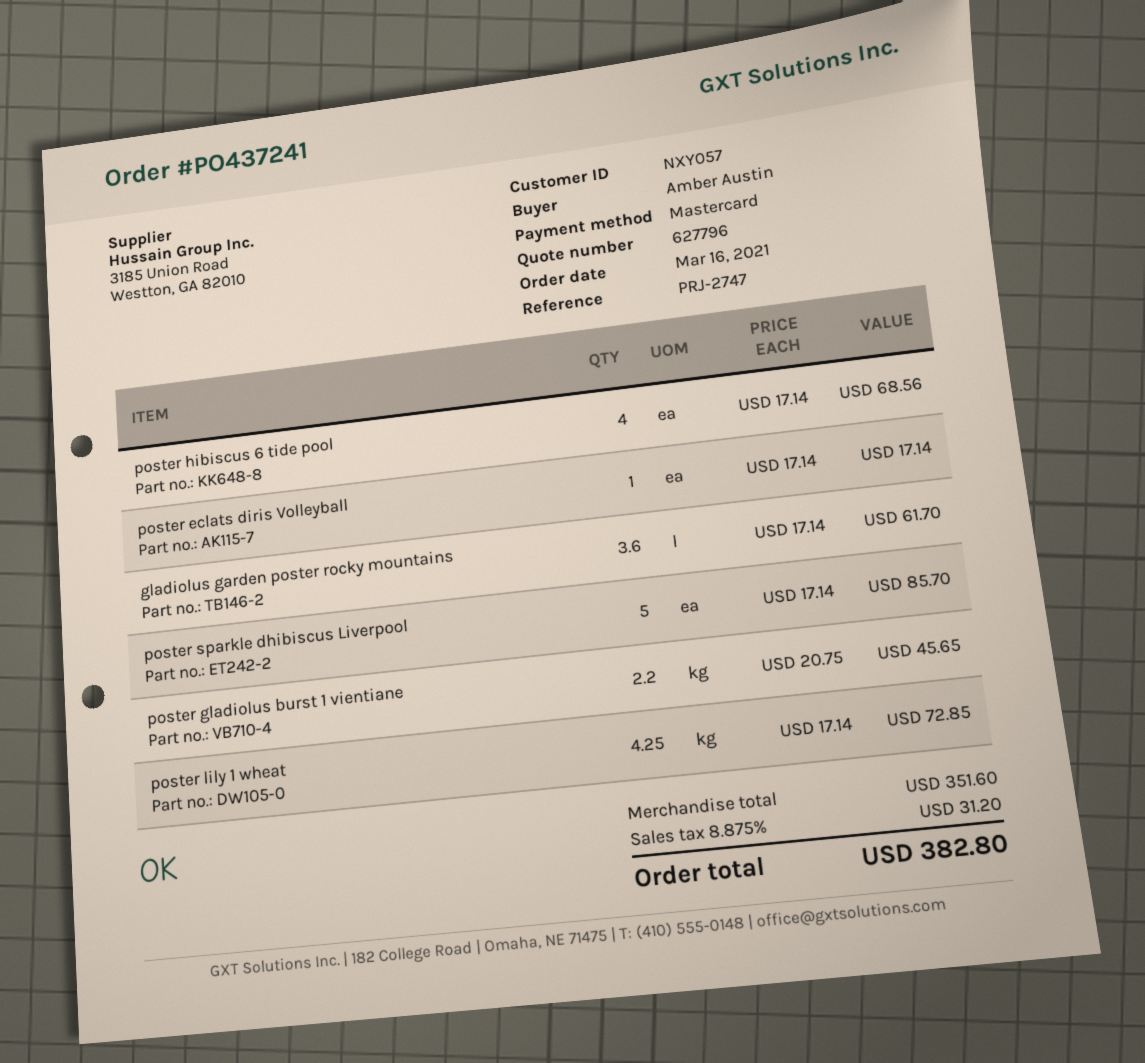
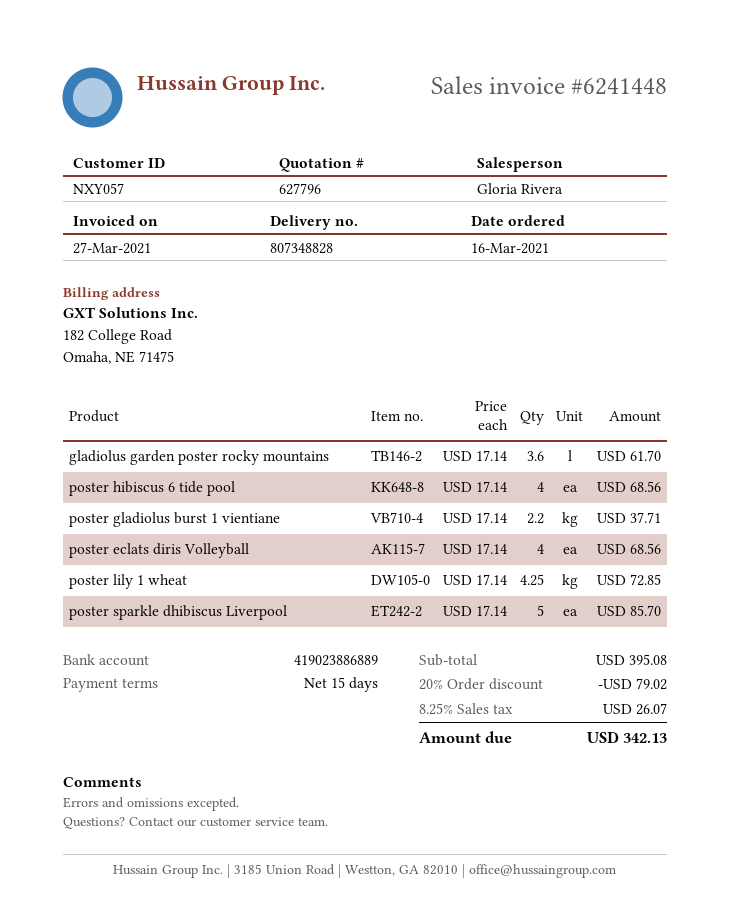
poster eclats diris Volleyball: 1 x 17.14 = 17.14 -> 4 x 17.14 = 68.56
poster gladiolus burst 1 vientiane: 2.2 x 20.75 = 45.65 -> 2.2 x 17.14 = 37.71
subtotal: 351.60 -> 395.08
discount: none -> 20% = 79.02
tax: 8.875% = 31.20 -> 8.25% = 26.07
total: 382.80 -> 342.13

